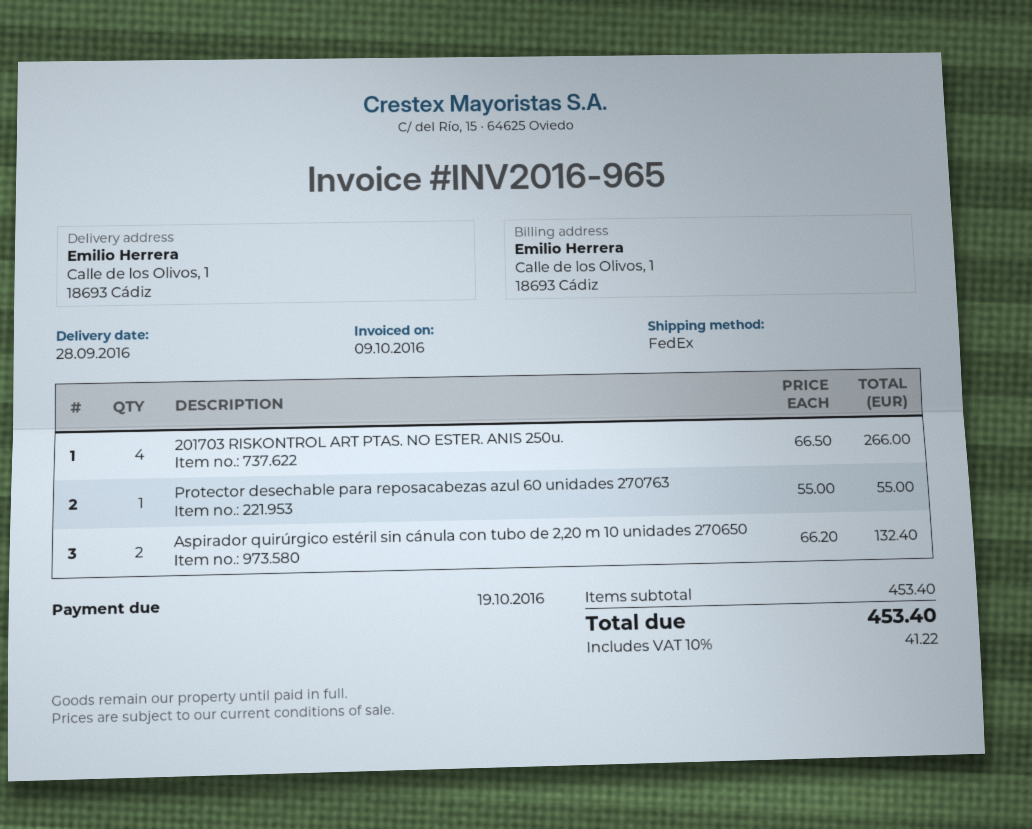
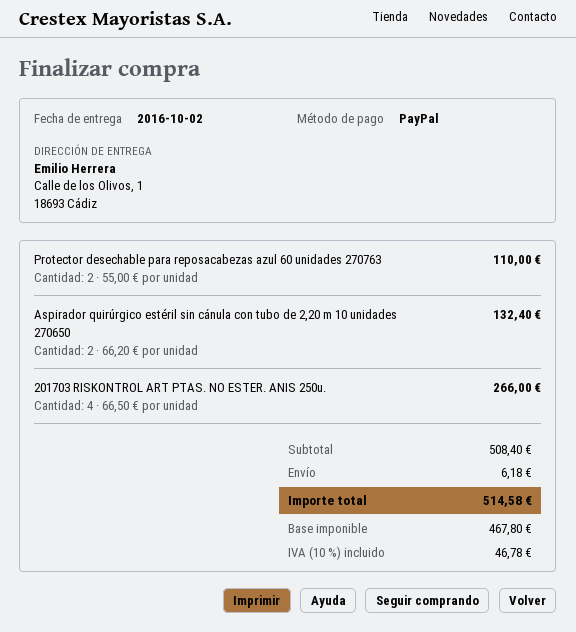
delivery date: 2016-09-28 -> 2016-10-02
Protector desechable para reposacabezas azul 60 unidades 270763: 1 x 55.00 = 55.00 -> 2 x 55.00 = 110.00
subtotal: 453.40 -> 508.40
shipping: none -> 6.18
tax: 10% = 41.22 -> 10% = 46.78
total: 453.40 -> 514.58

